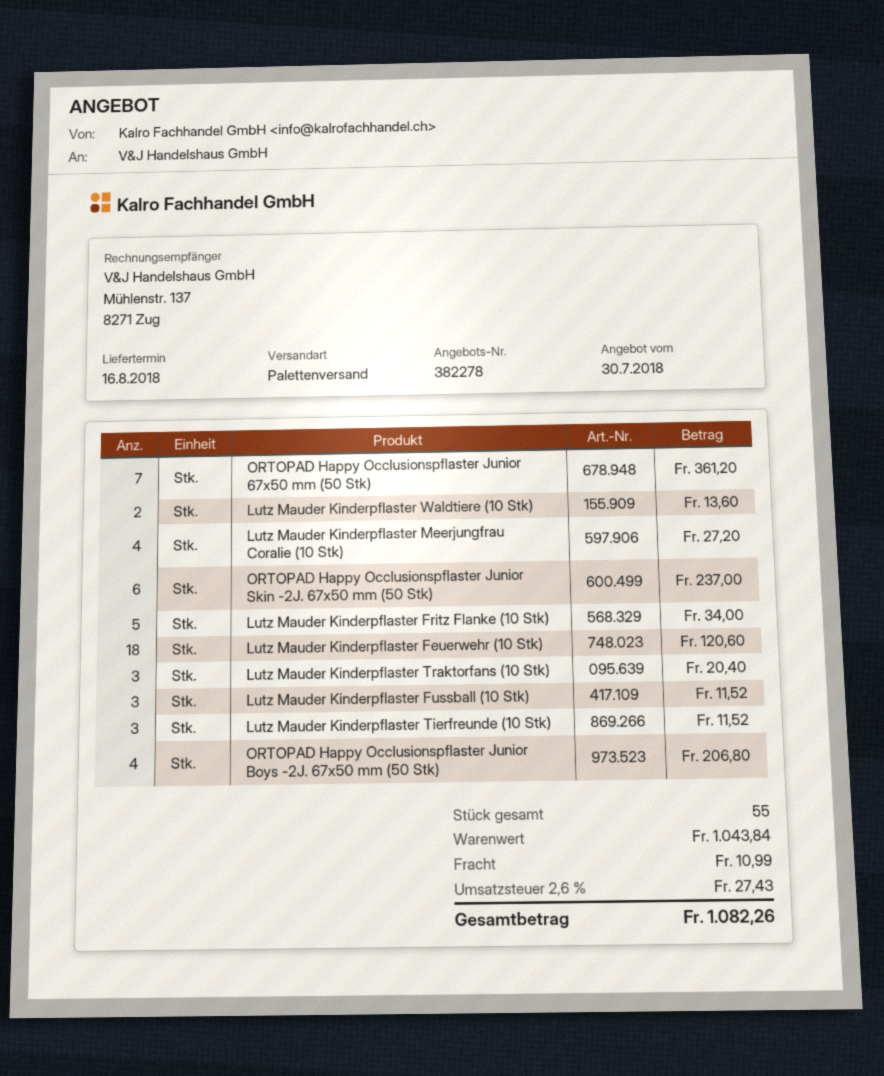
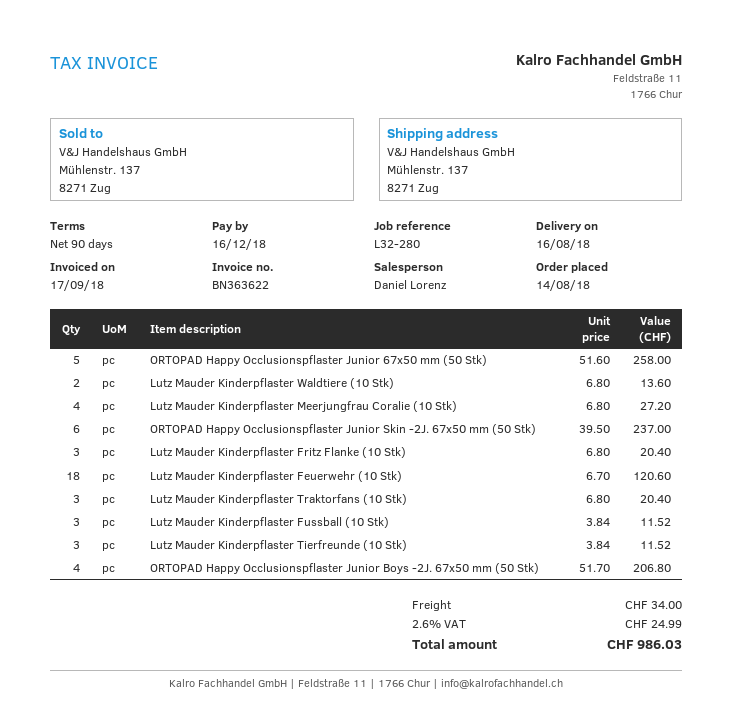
ORTOPAD Happy Occlusionspflaster Junior 67x50 mm (50 Stk): 7 for 361.20 -> 5 for 258.00
Lutz Mauder Kinderpflaster Fritz Flanke (10 Stk): 5 for 34.00 -> 3 for 20.40
shipping: 10.99 -> 34.00
tax: 2.6% = 27.43 -> 2.6% = 24.99
total: 1082.26 -> 986.03

